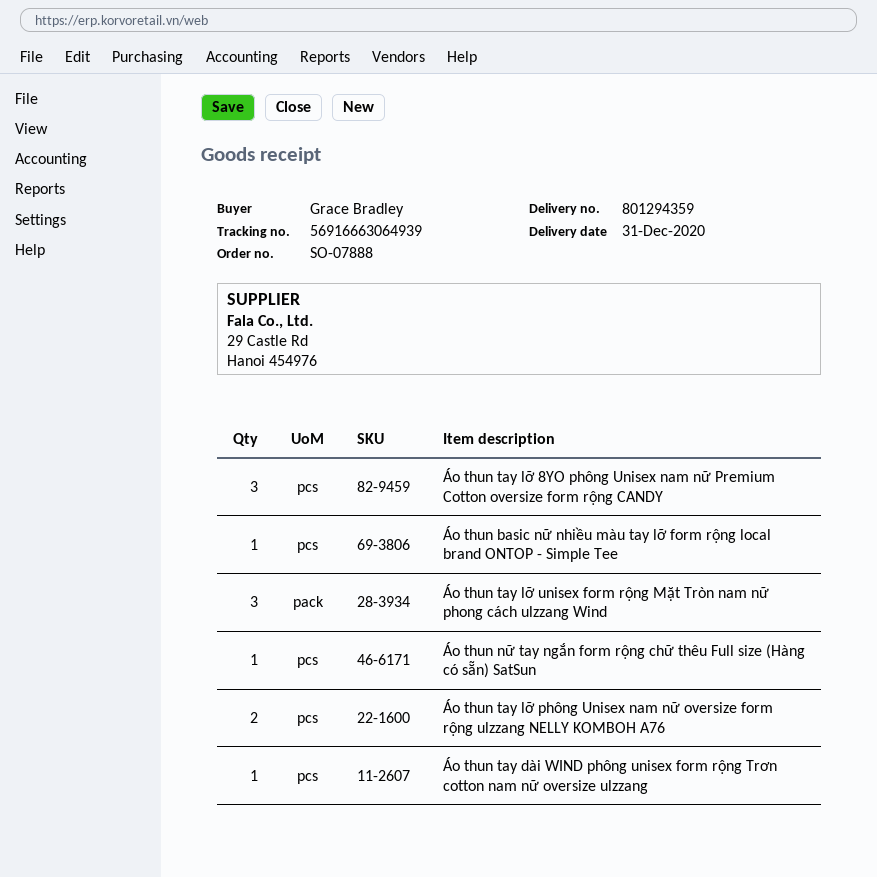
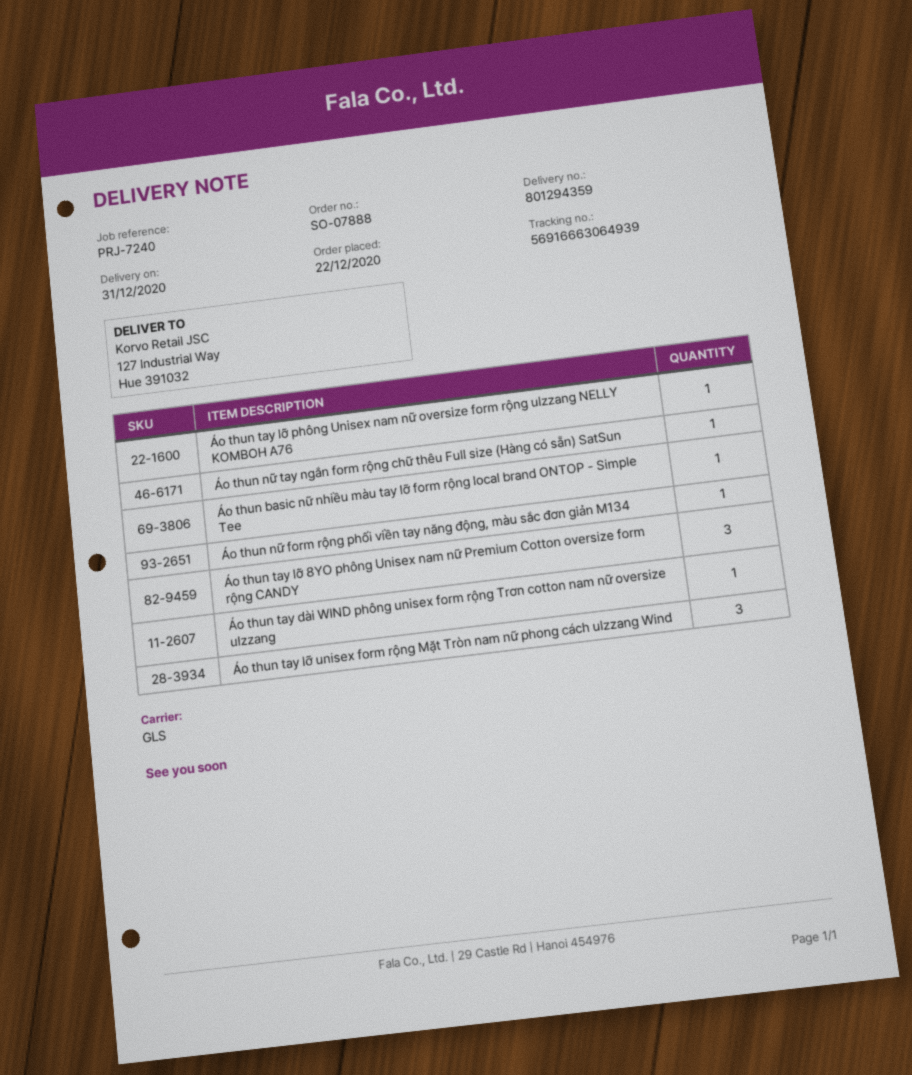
Áo thun tay lỡ phông Unisex nam nữ oversize form rộng ulzzang NELLY KOMBOH A76: 2 -> 1
Áo thun nữ form rộng phối viền tay năng động, màu sắc đơn giản M134: none -> 1

